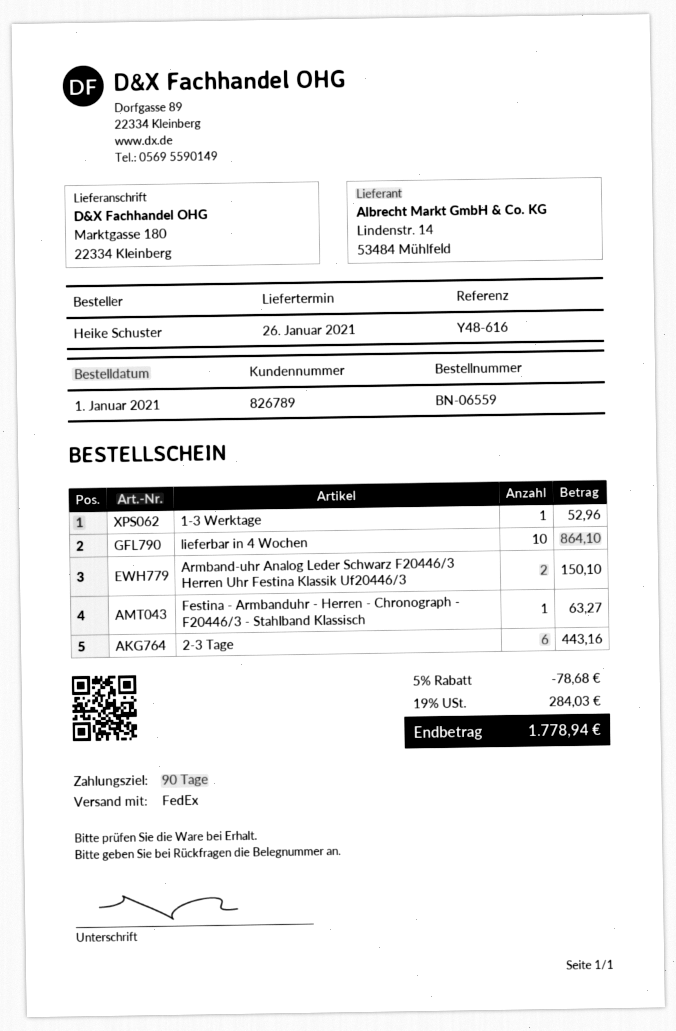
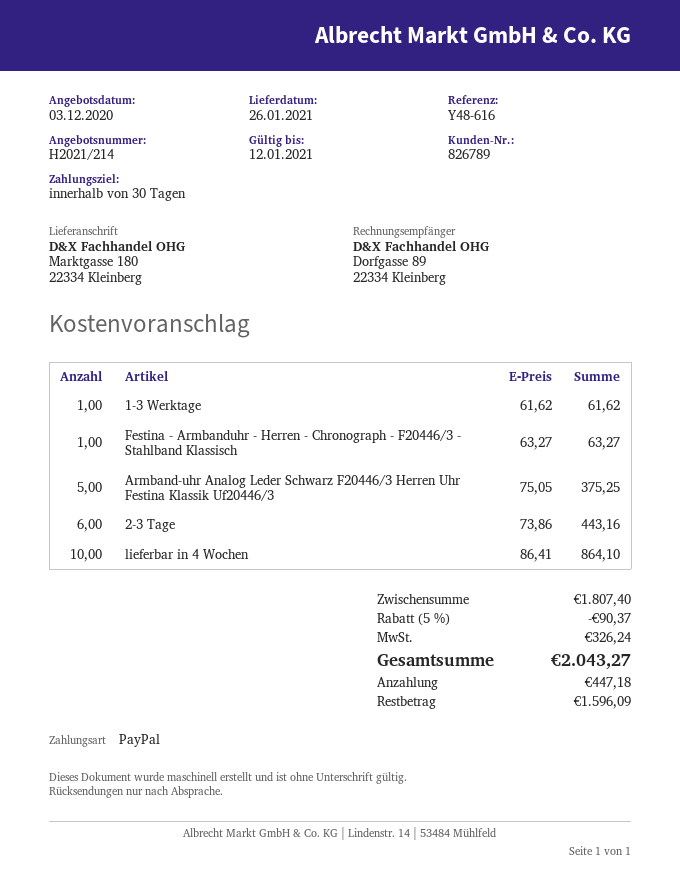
payment terms: 90 days -> 30 days
1-3 Werktage: 1 for 52.96 -> 1 for 61.62
Armband-uhr Analog Leder Schwarz F20446/3 Herren Uhr Festina Klassik Uf20446/3: 2 for 150.10 -> 5 for 375.25
discount: 5% = 78.68 -> 5% = 90.37
tax: 284.03 -> 326.24
total: 1778.94 -> 2043.27

